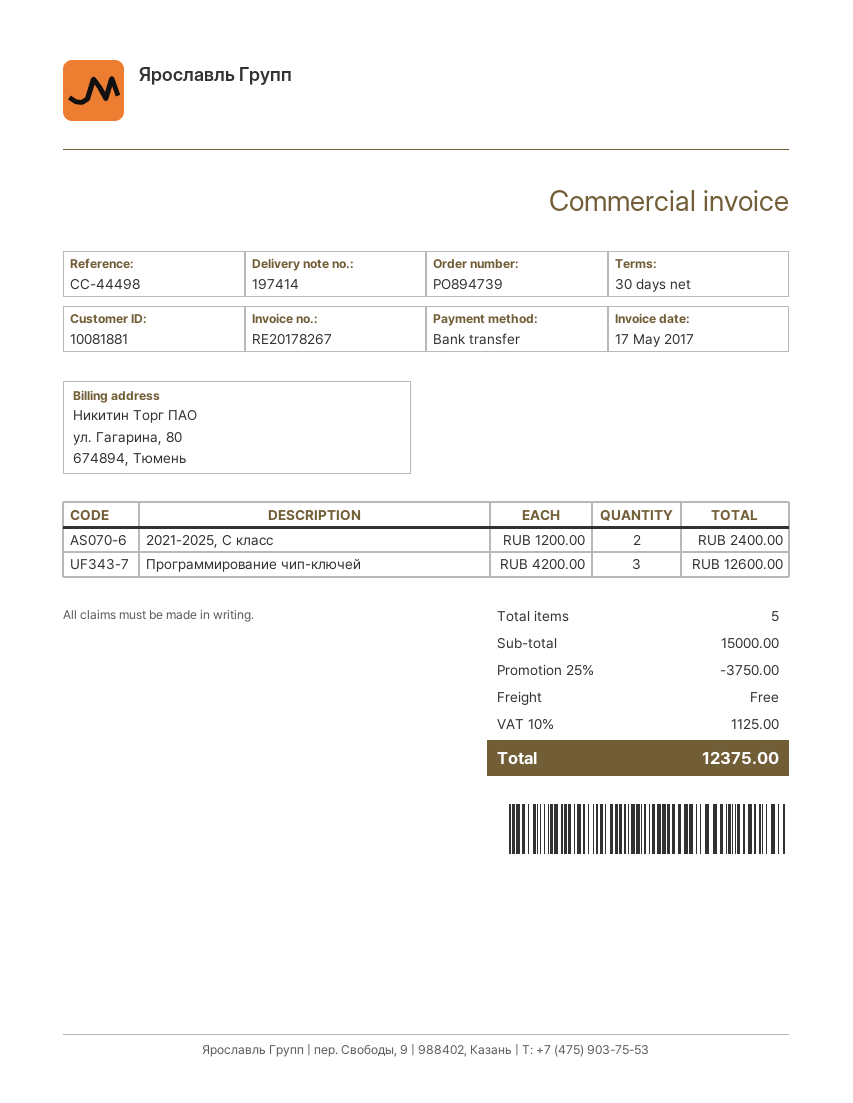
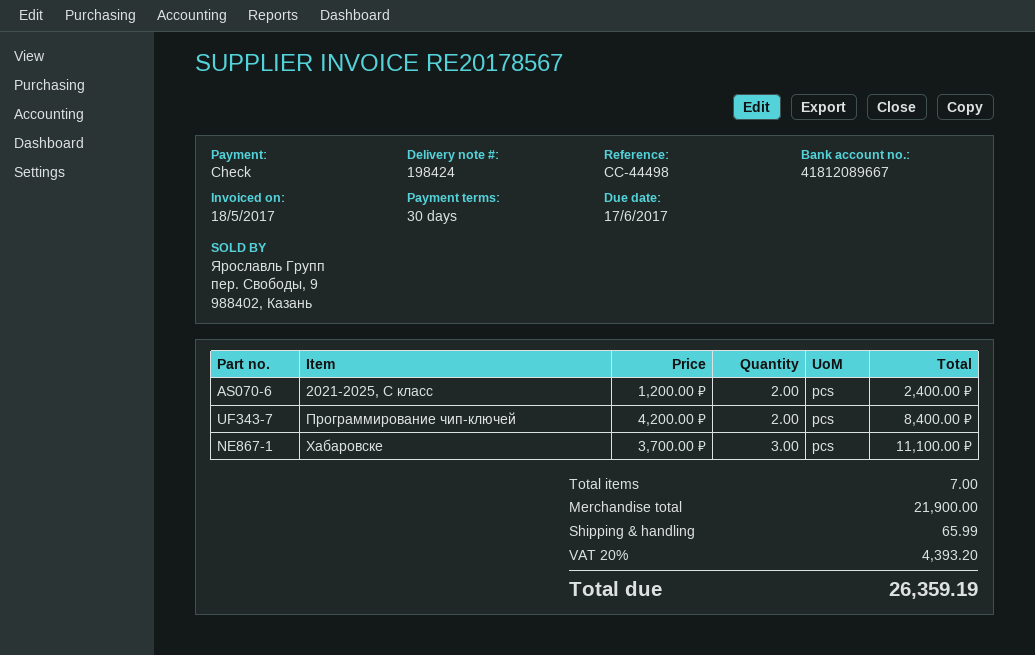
delivery note number: 197414 -> 198424
invoice number: RE20178267 -> RE20178567
invoice date: 2017-05-17 -> 2017-05-18
payment method: bank transfer -> cheque
Программирование чип-ключей: 3 x 4200.00 = 12600.00 -> 2 x 4200.00 = 8400.00
Хабаровске: none -> 3 x 3700.00 = 11100.00
total quantity: 5 -> 7
subtotal: 15000.00 -> 21900.00
discount: 25% = 3750.00 -> none
shipping: 0.00 -> 65.99
tax: 10% = 1125.00 -> 20% = 4393.20
total: 12375.00 -> 26359.19

